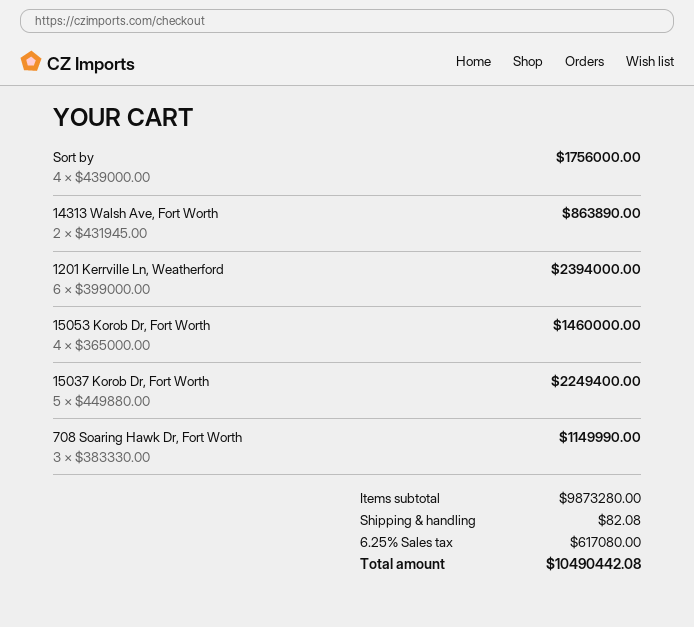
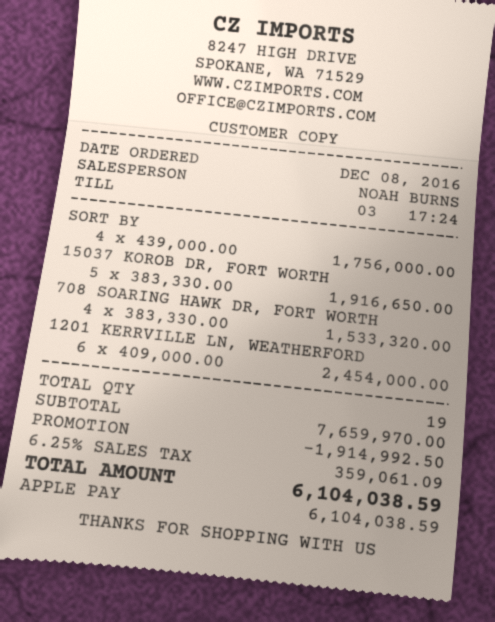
14313 Walsh Ave, Fort Worth: 2 x 431945.00 = 863890.00 -> none
1201 Kerrville Ln, Weatherford: 6 x 399000.00 = 2394000.00 -> 6 x 409000.00 = 2454000.00
15053 Korob Dr, Fort Worth: 4 x 365000.00 = 1460000.00 -> none
15037 Korob Dr, Fort Worth: 5 x 449880.00 = 2249400.00 -> 5 x 383330.00 = 1916650.00
708 Soaring Hawk Dr, Fort Worth: 3 x 383330.00 = 1149990.00 -> 4 x 383330.00 = 1533320.00
subtotal: 9873280.00 -> 7659970.00
discount: none -> 1914992.50
shipping: 82.08 -> none
tax: 6.25% = 617080.00 -> 6.25% = 359061.09
total: 10490442.08 -> 6104038.59

